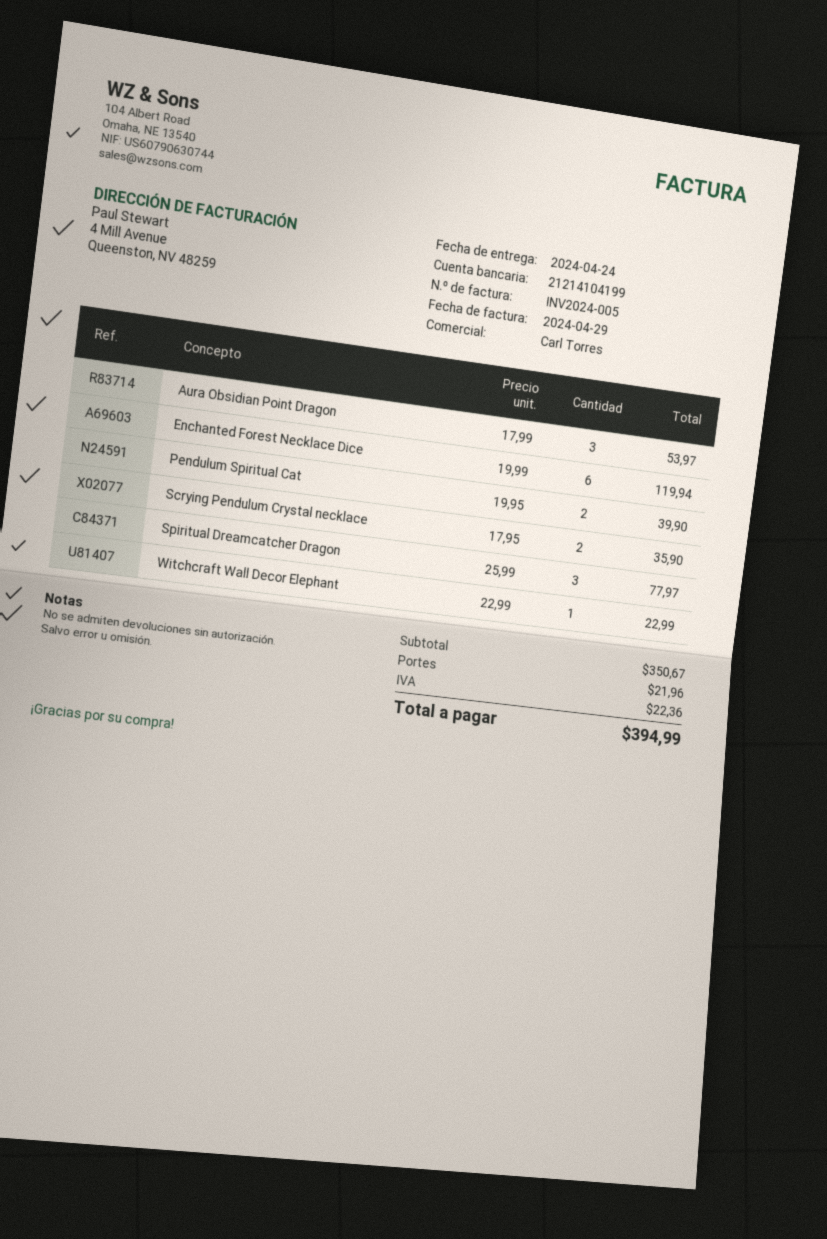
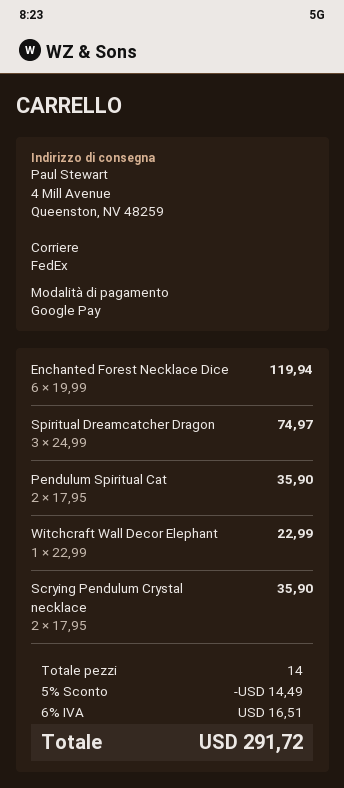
Aura Obsidian Point Dragon: 3 x 17.99 = 53.97 -> none
Pendulum Spiritual Cat: 2 x 19.95 = 39.90 -> 2 x 17.95 = 35.90
Spiritual Dreamcatcher Dragon: 3 x 25.99 = 77.97 -> 3 x 24.99 = 74.97
discount: none -> 5% = 14.49
shipping: 21.96 -> none
tax: 22.36 -> 16.51
total: 394.99 -> 291.72

